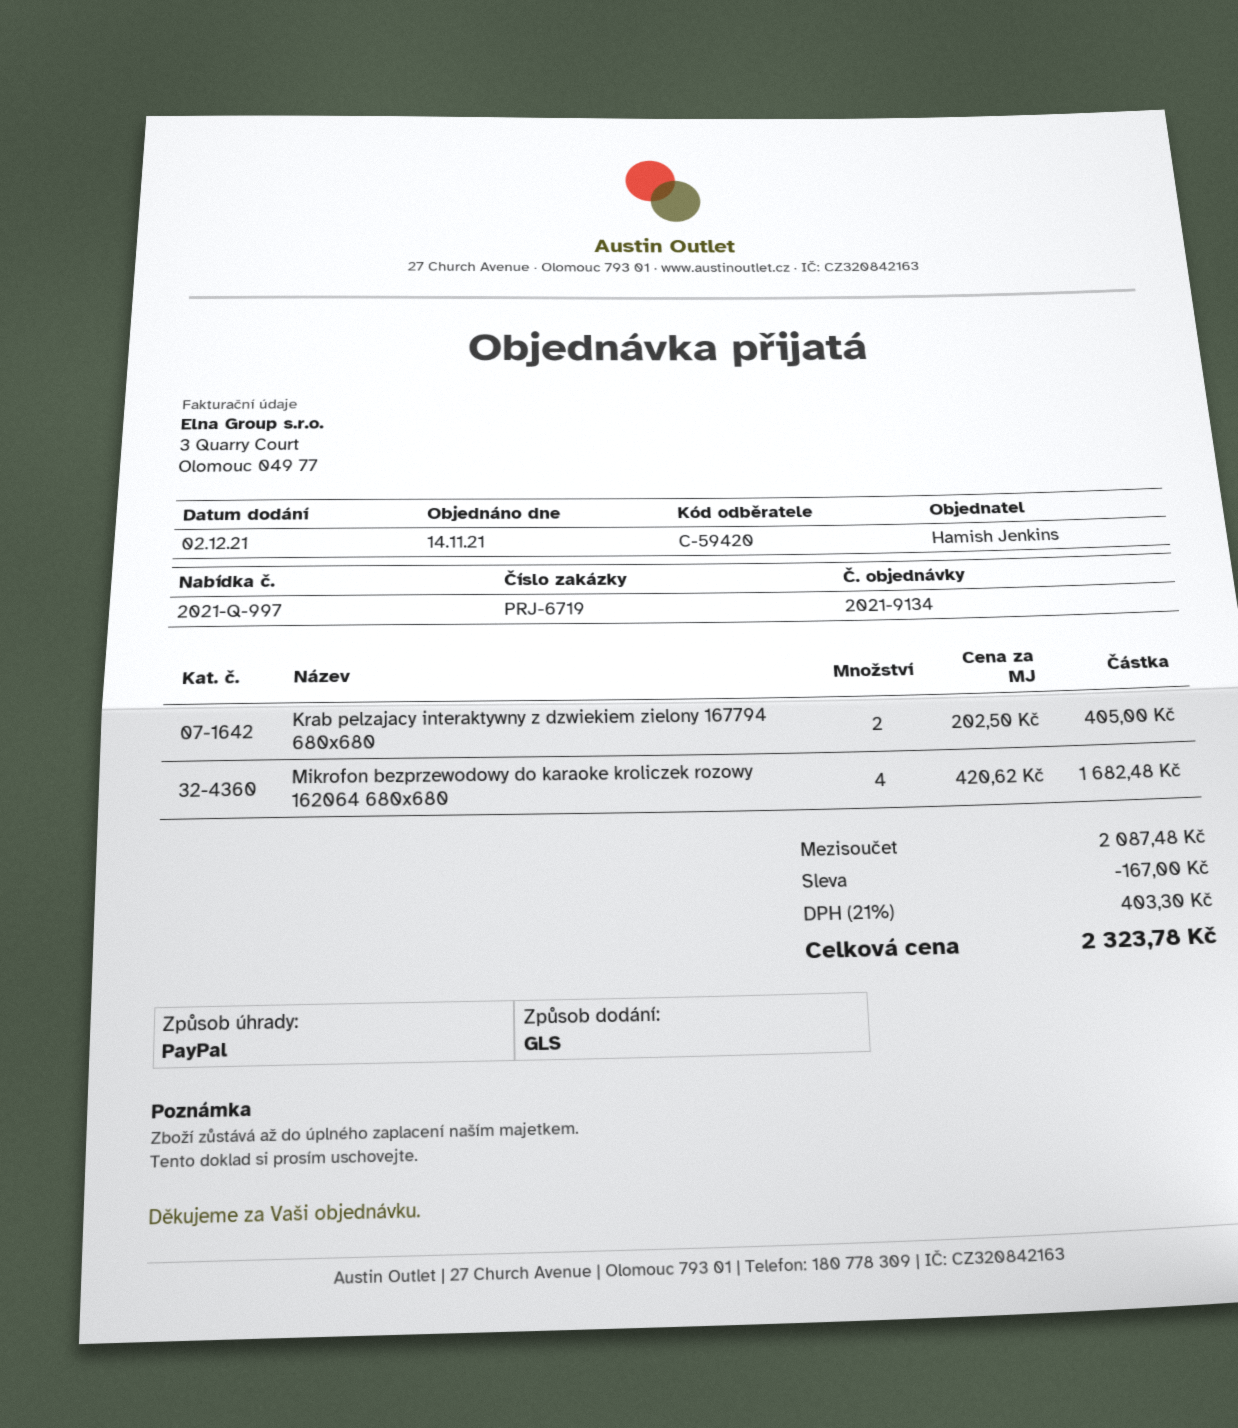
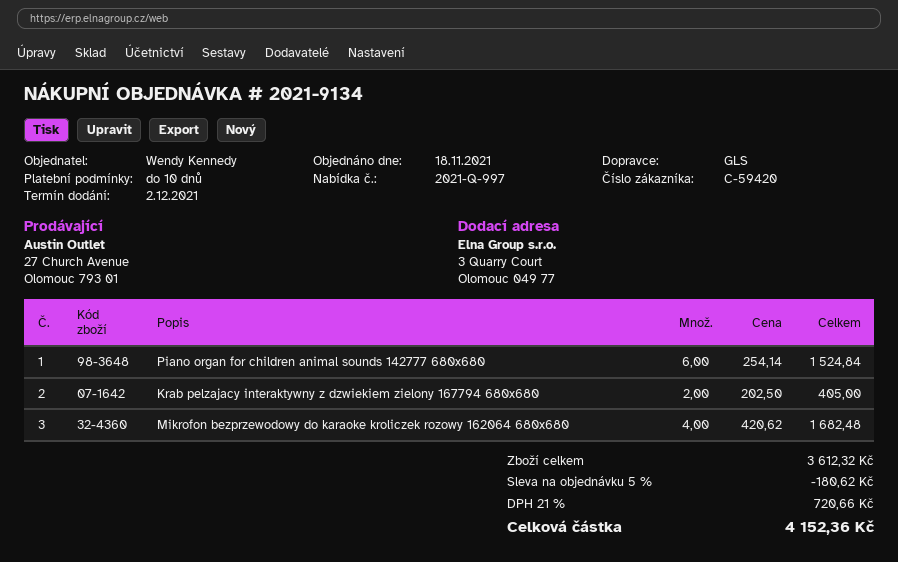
order date: 2021-11-14 -> 2021-11-18
ordered by: Hamish Jenkins -> Wendy Kennedy
Piano organ for children animal sounds 142777 680x680: none -> 6 x 254.14 = 1524.84
subtotal: 2087.48 -> 3612.32
discount: 167.00 -> 180.62
tax: 21% = 403.30 -> 21% = 720.66
total: 2323.78 -> 4152.36

